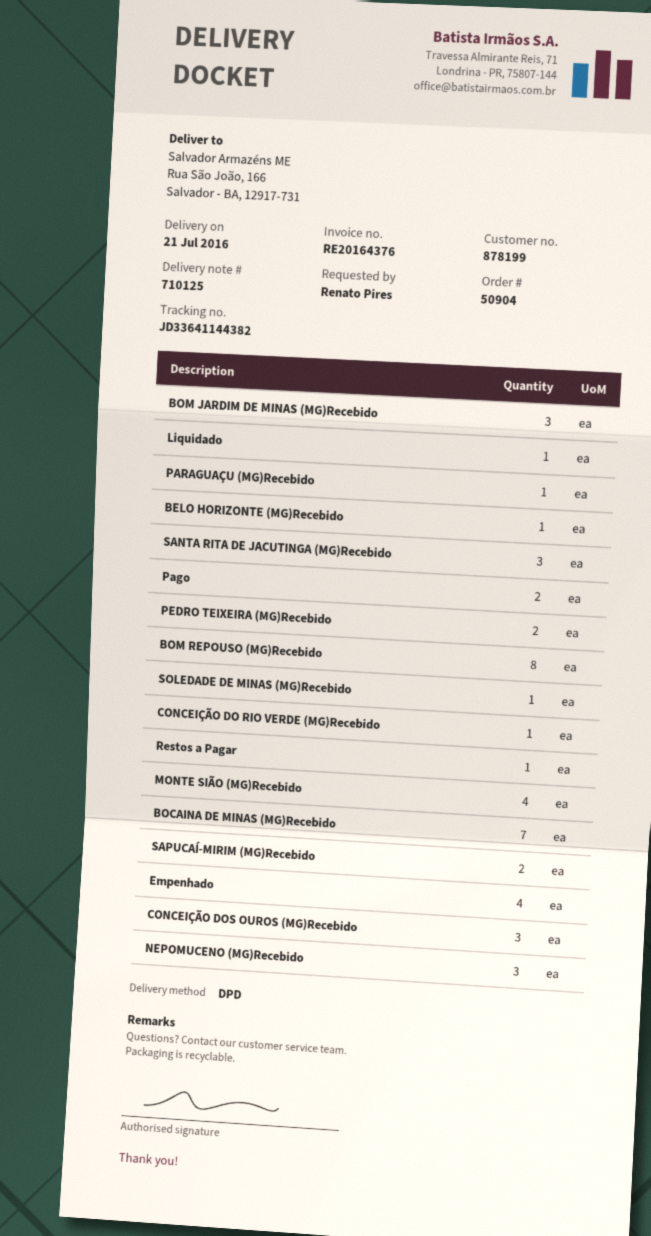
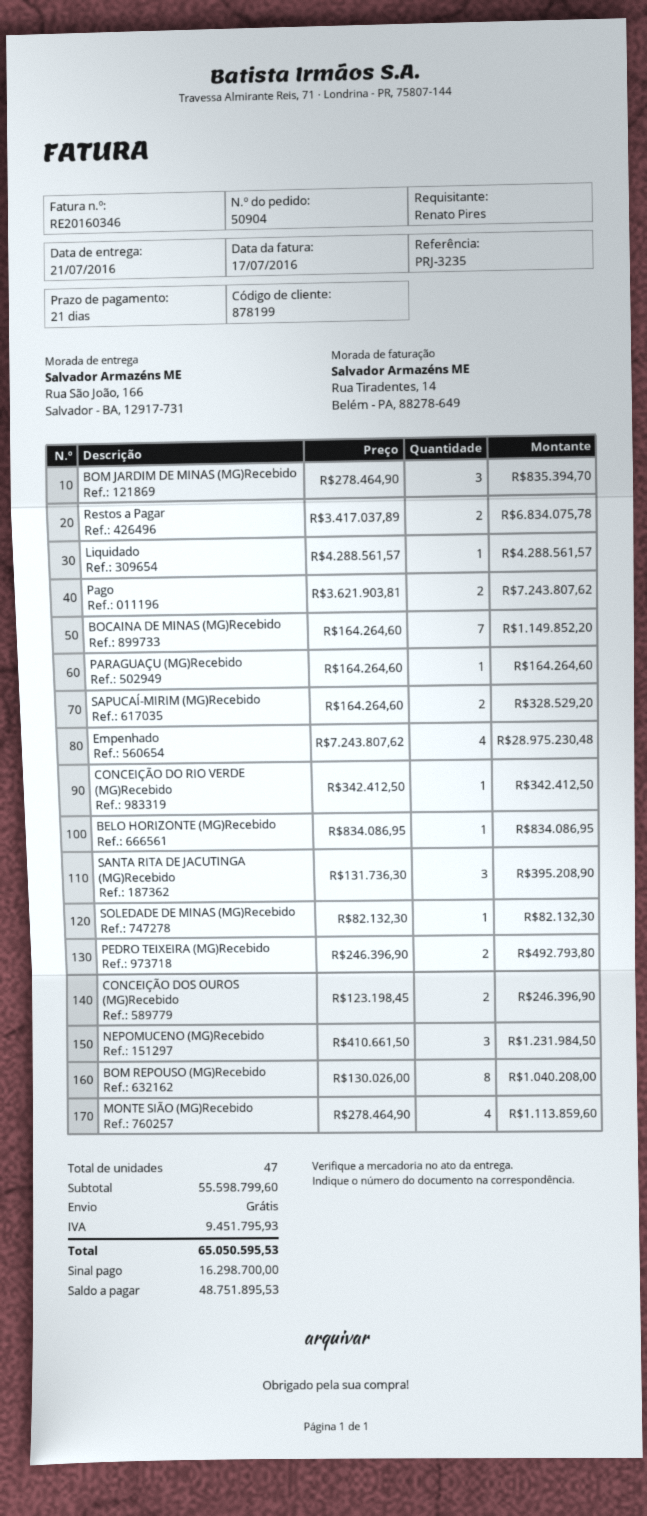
invoice number: RE20164376 -> RE20160346
Restos a Pagar: 1 -> 2
CONCEIÇÃO DOS OUROS (MG)Recebido: 3 -> 2

